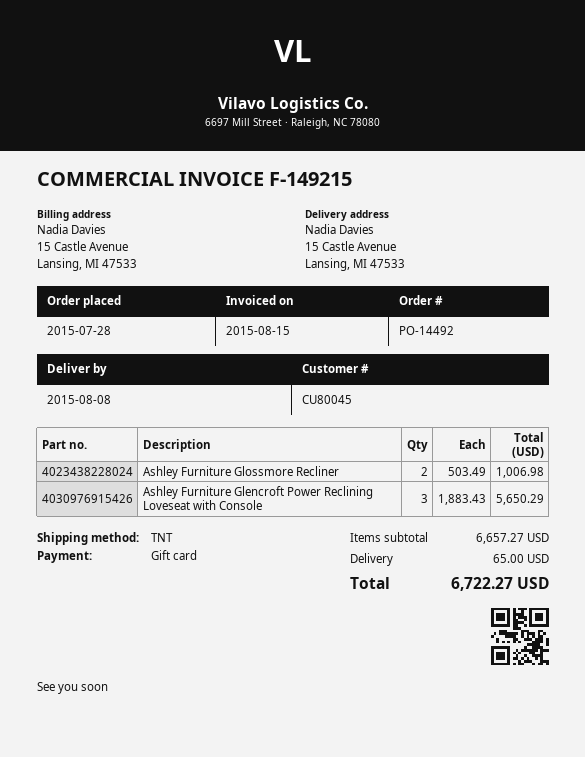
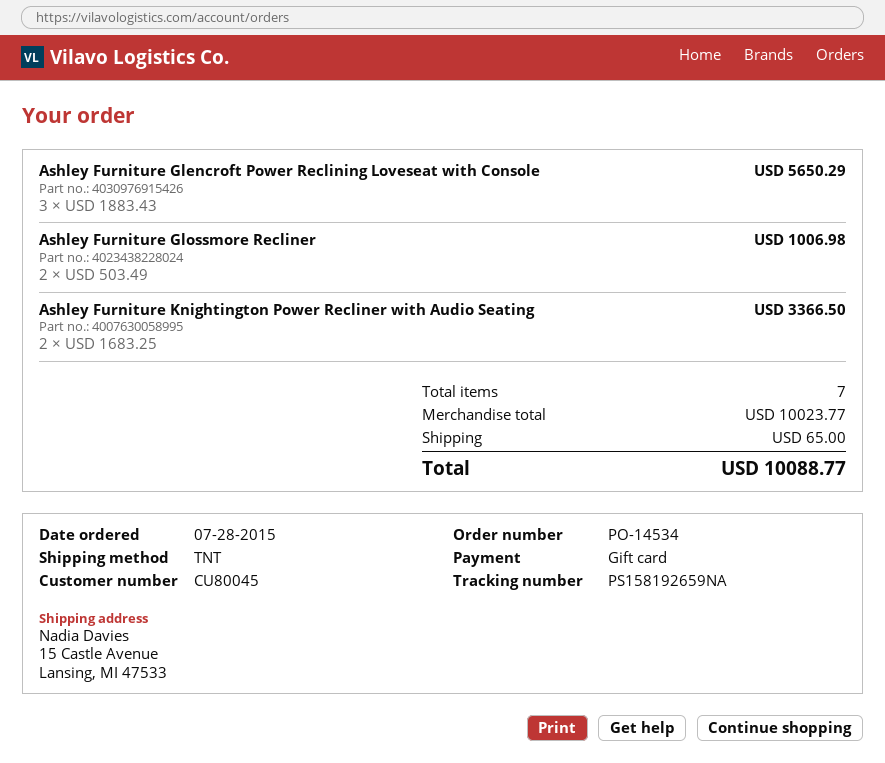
order number: PO-14492 -> PO-14534
Ashley Furniture Knightington Power Recliner with Audio Seating: none -> 2 x 1683.25 = 3366.50
subtotal: 6657.27 -> 10023.77
total: 6722.27 -> 10088.77

